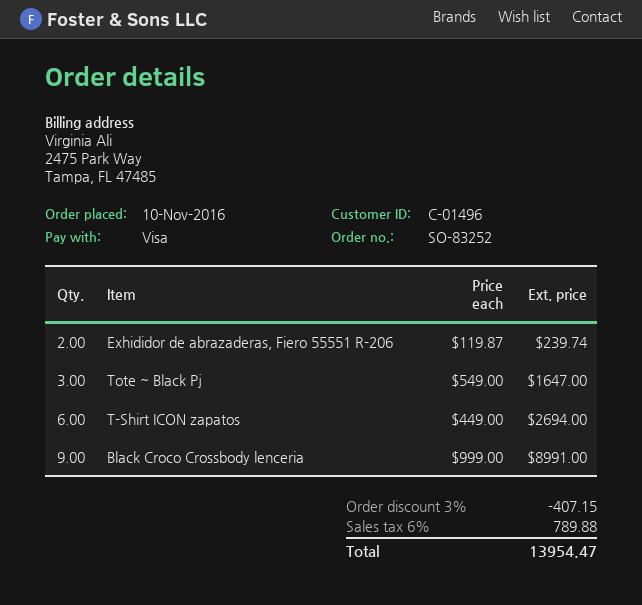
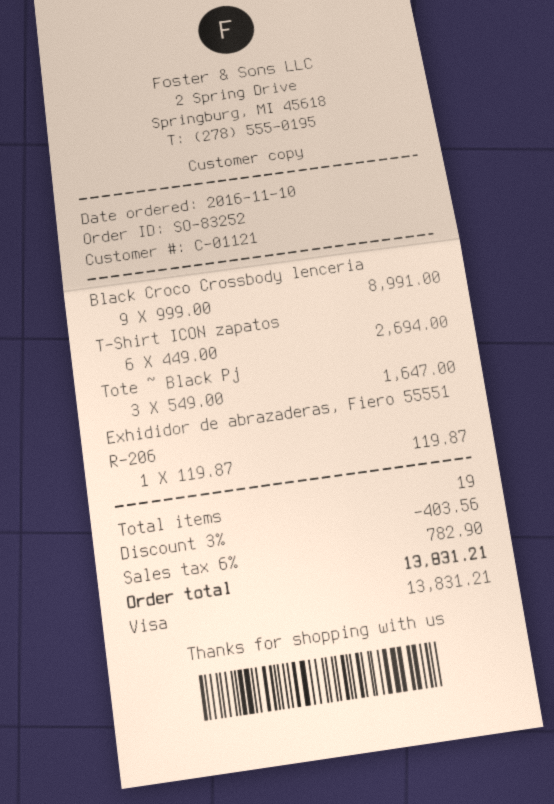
customer number: C-01496 -> C-01121
Exhididor de abrazaderas, Fiero 55551 R-206: 2 x 119.87 = 239.74 -> 1 x 119.87 = 119.87
discount: 3% = 407.15 -> 3% = 403.56
tax: 6% = 789.88 -> 6% = 782.90
total: 13954.47 -> 13831.21

